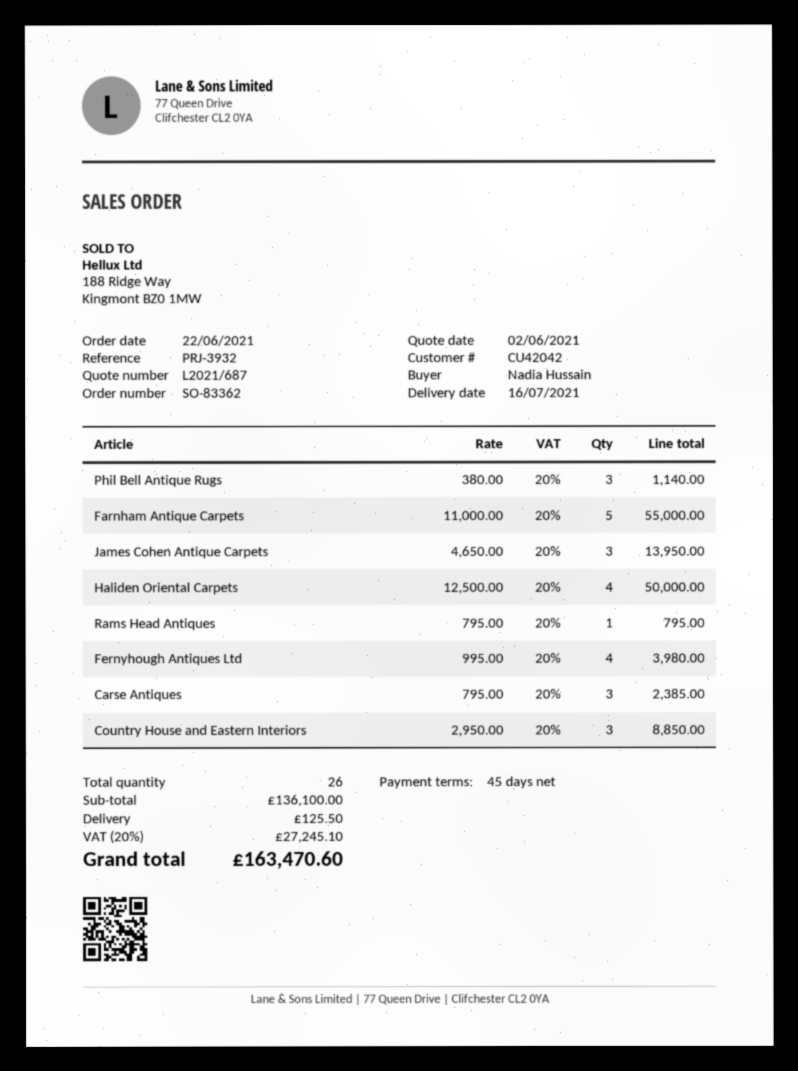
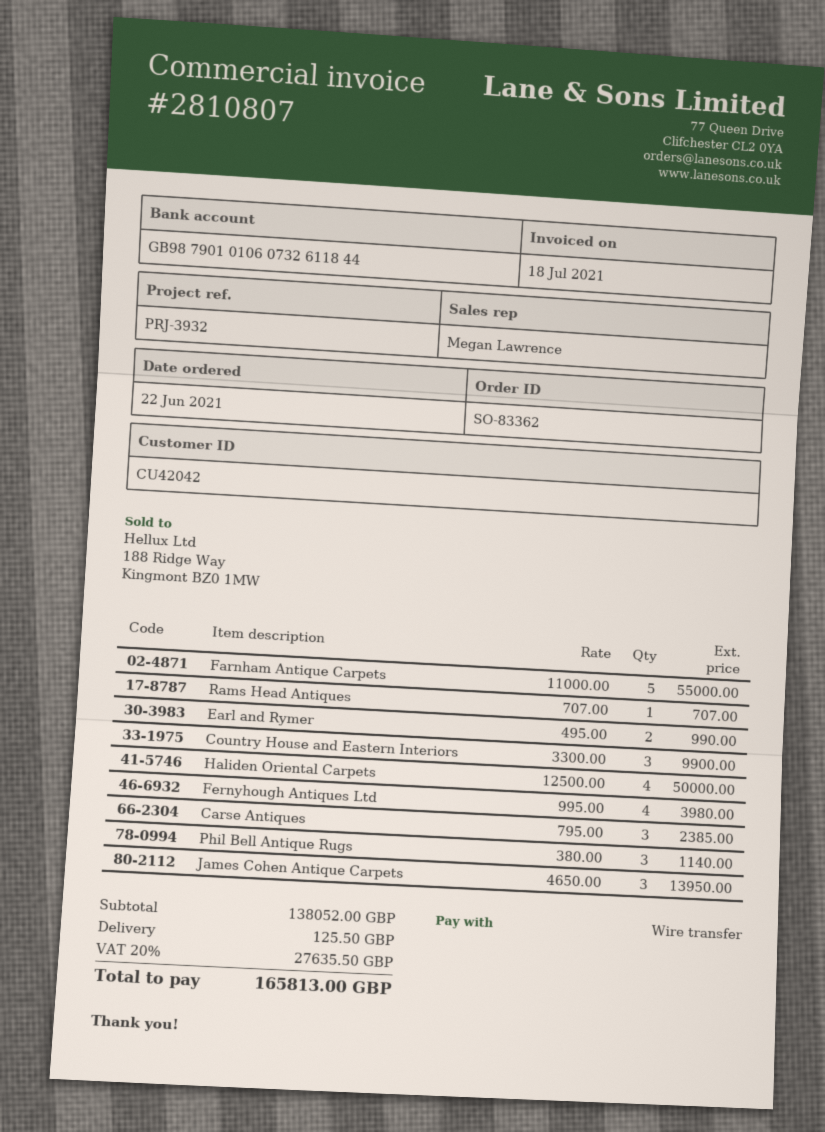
Rams Head Antiques: 1 x 795.00 = 795.00 -> 1 x 707.00 = 707.00
Country House and Eastern Interiors: 3 x 2950.00 = 8850.00 -> 3 x 3300.00 = 9900.00
Earl and Rymer: none -> 2 x 495.00 = 990.00
subtotal: 136100.00 -> 138052.00
tax: 20% = 27245.10 -> 20% = 27635.50
total: 163470.60 -> 165813.00

